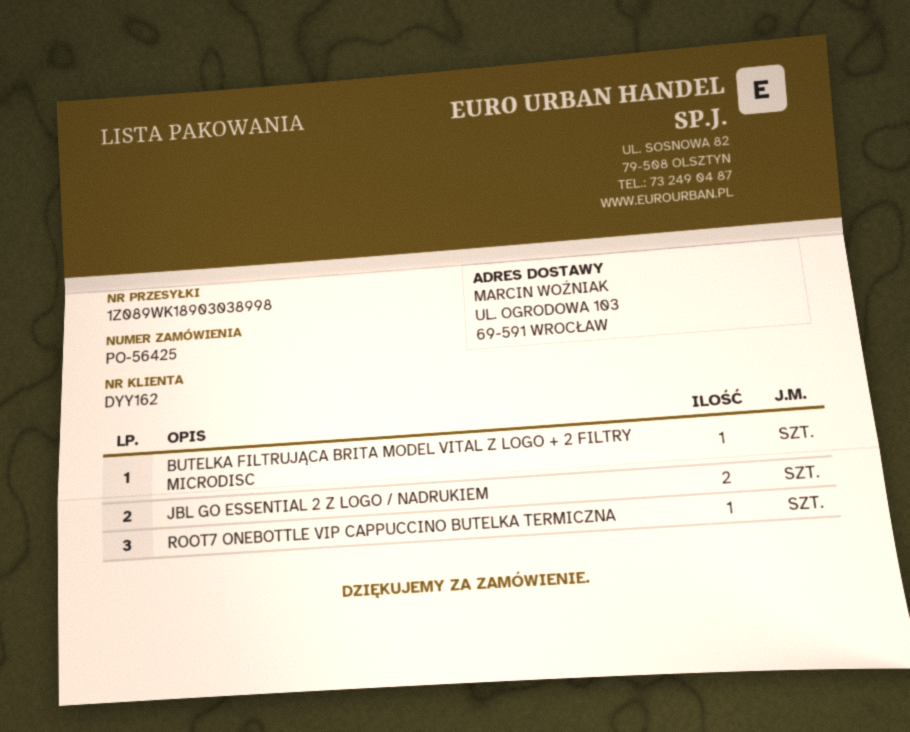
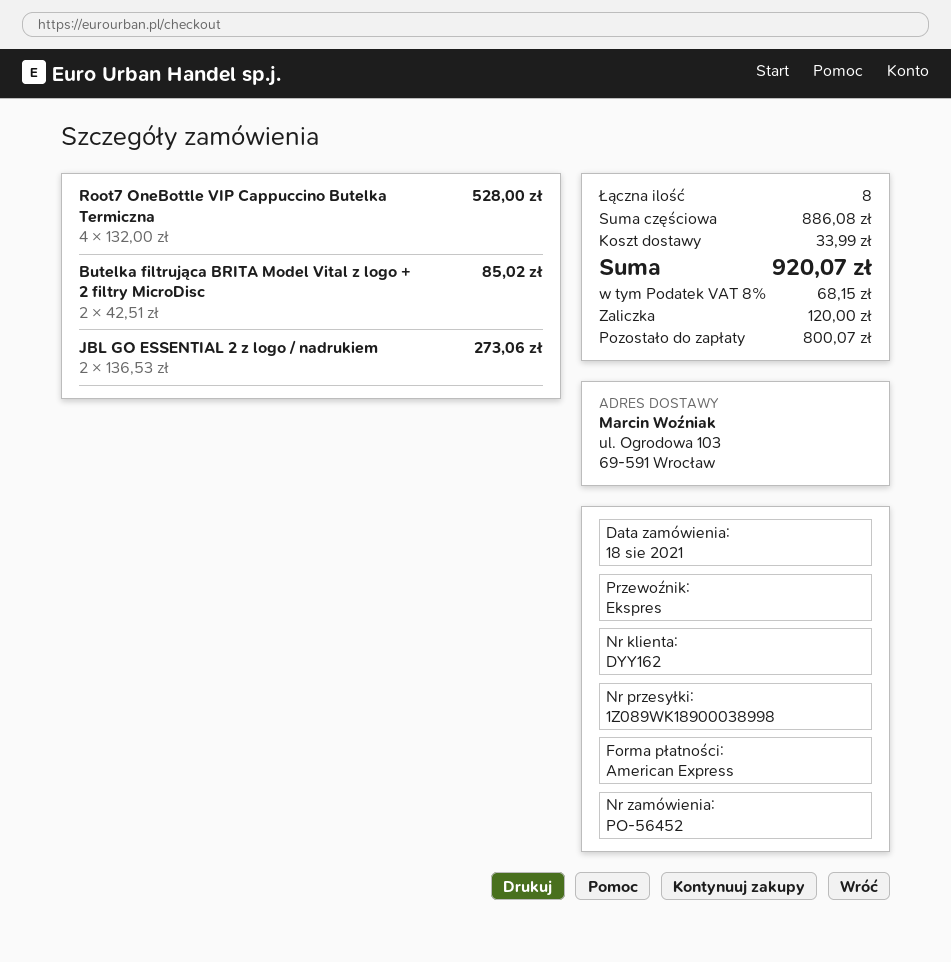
order number: PO-56425 -> PO-56452
tracking number: 1Z089WK18903038998 -> 1Z089WK18900038998
BUTELKA FILTRUJĄCA BRITA MODEL VITAL Z LOGO + 2 FILTRY MICRODISC: 1 -> 2
ROOT7 ONEBOTTLE VIP CAPPUCCINO BUTELKA TERMICZNA: 1 -> 4

